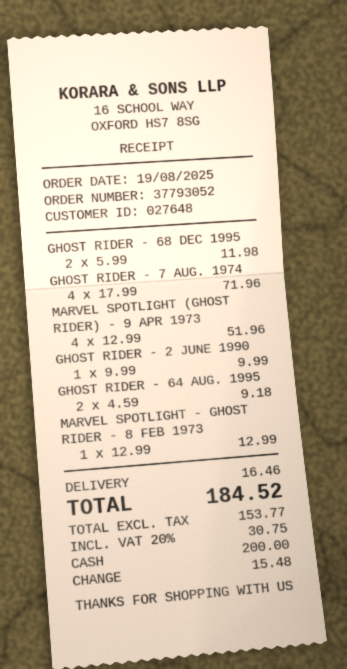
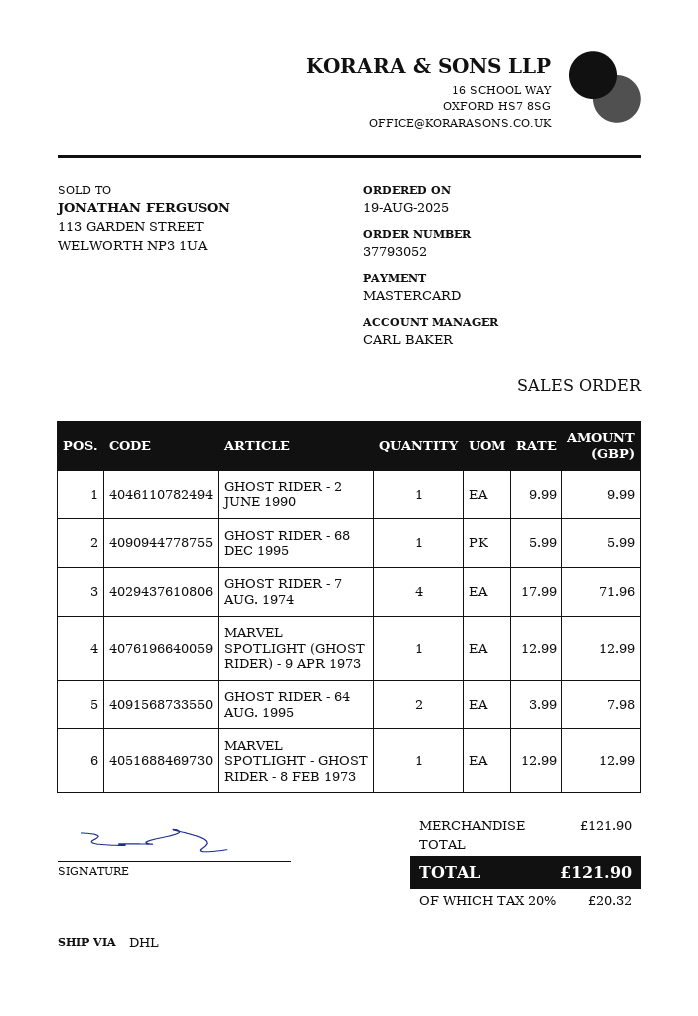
payment method: cash -> Mastercard
GHOST RIDER - 68 DEC 1995: 2 x 5.99 = 11.98 -> 1 x 5.99 = 5.99
MARVEL SPOTLIGHT (GHOST RIDER) - 9 APR 1973: 4 x 12.99 = 51.96 -> 1 x 12.99 = 12.99
GHOST RIDER - 64 AUG. 1995: 2 x 4.59 = 9.18 -> 2 x 3.99 = 7.98
shipping: 16.46 -> none
tax: 20% = 30.75 -> 20% = 20.32
total: 184.52 -> 121.90

